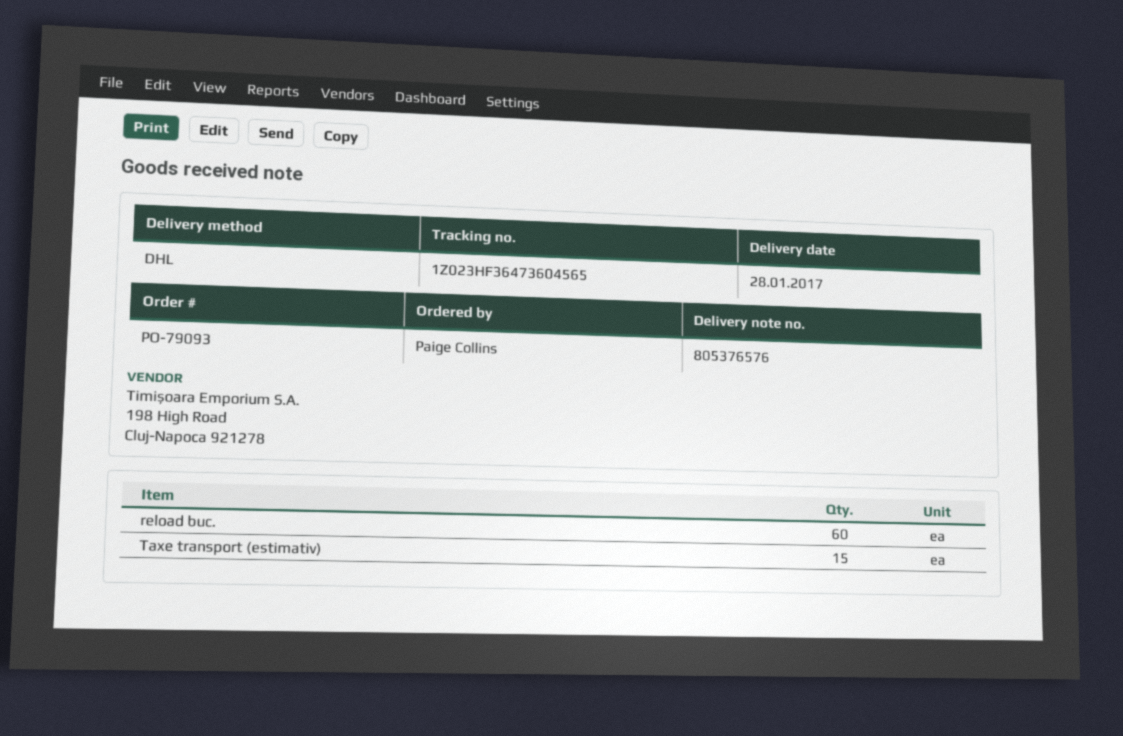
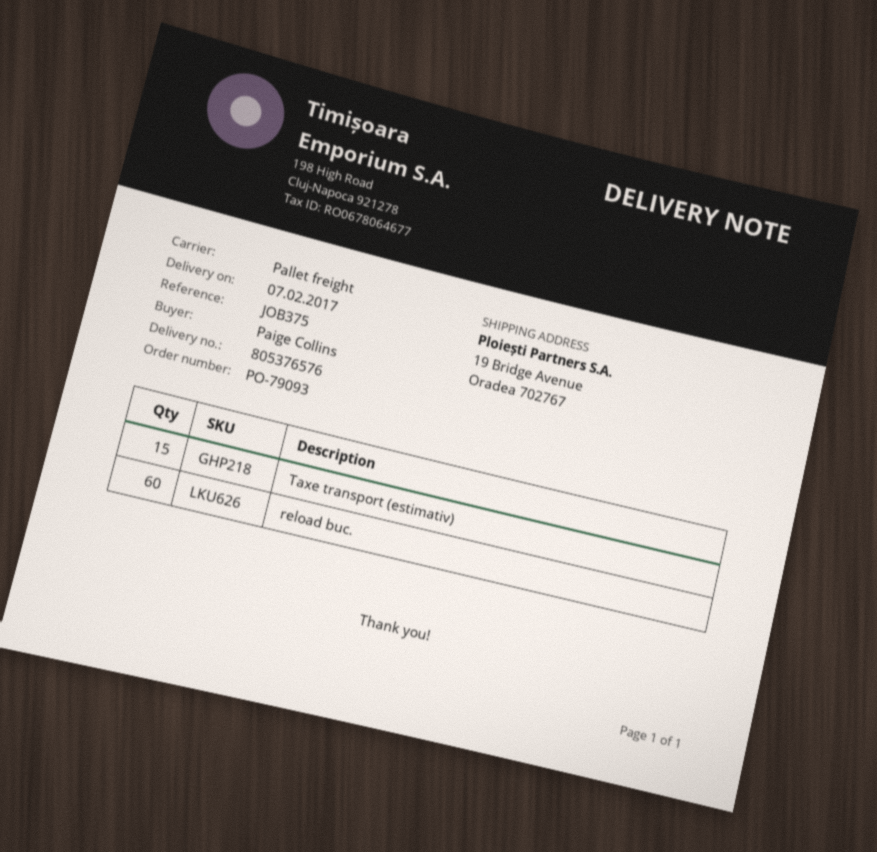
delivery date: 2017-01-28 -> 2017-02-07
shipping method: DHL -> pallet freight

